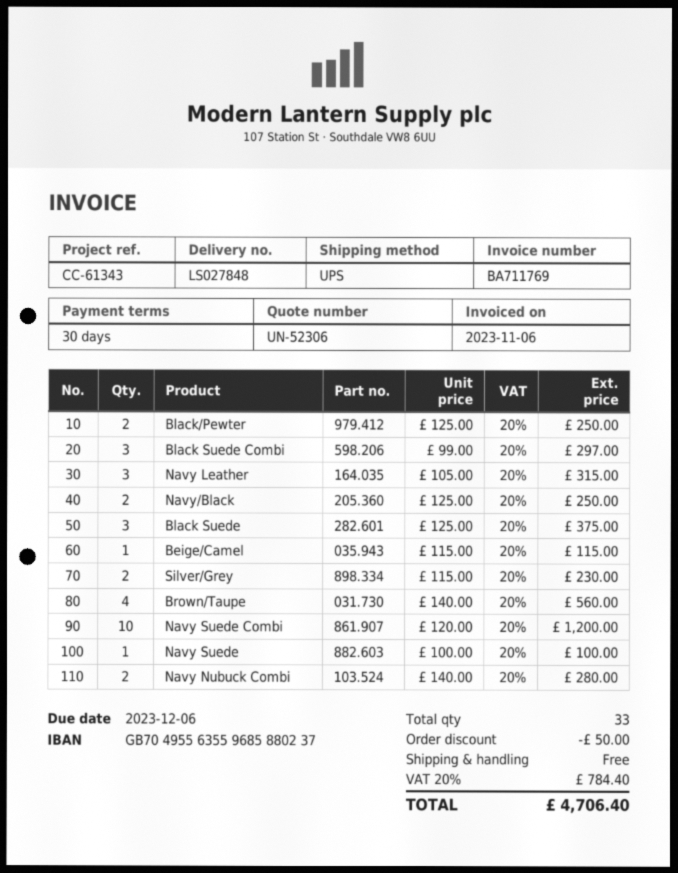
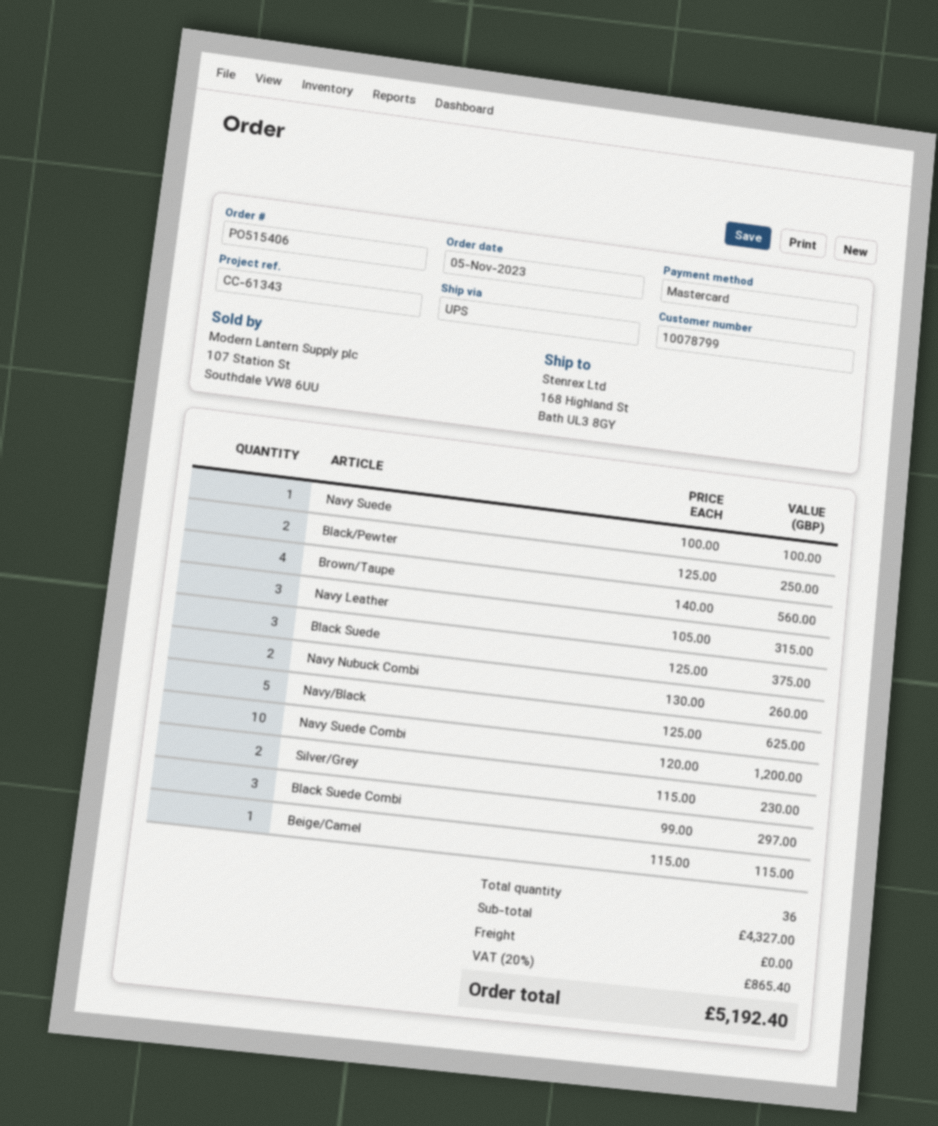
Navy/Black: 2 x 125.00 = 250.00 -> 5 x 125.00 = 625.00
Navy Nubuck Combi: 2 x 140.00 = 280.00 -> 2 x 130.00 = 260.00
total quantity: 33 -> 36
discount: 50.00 -> none
tax: 20% = 784.40 -> 20% = 865.40
total: 4706.40 -> 5192.40

